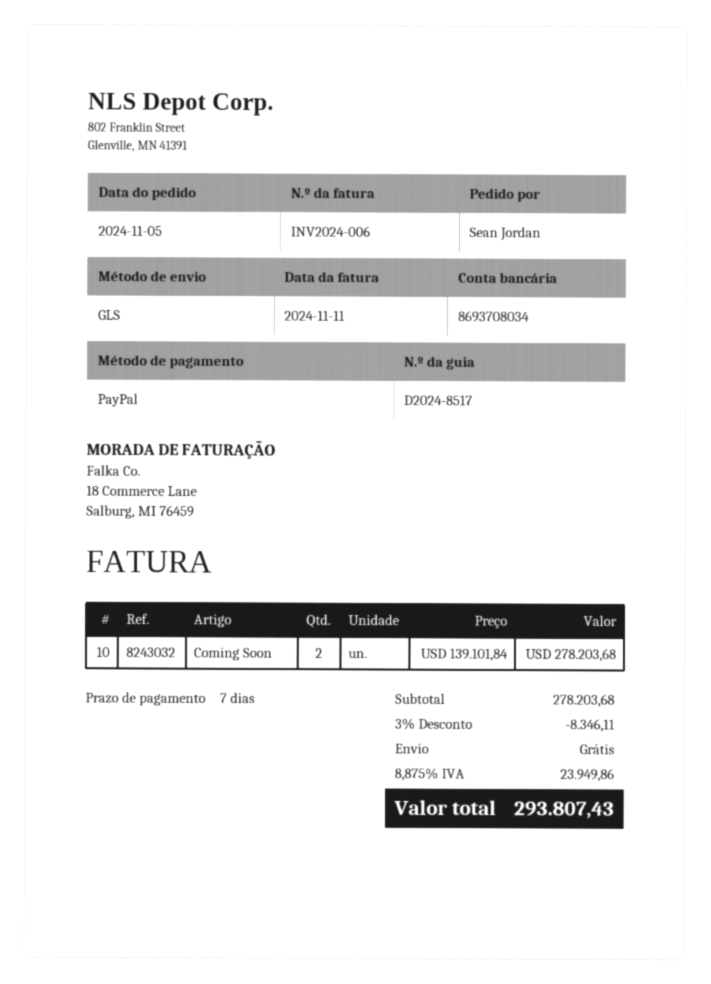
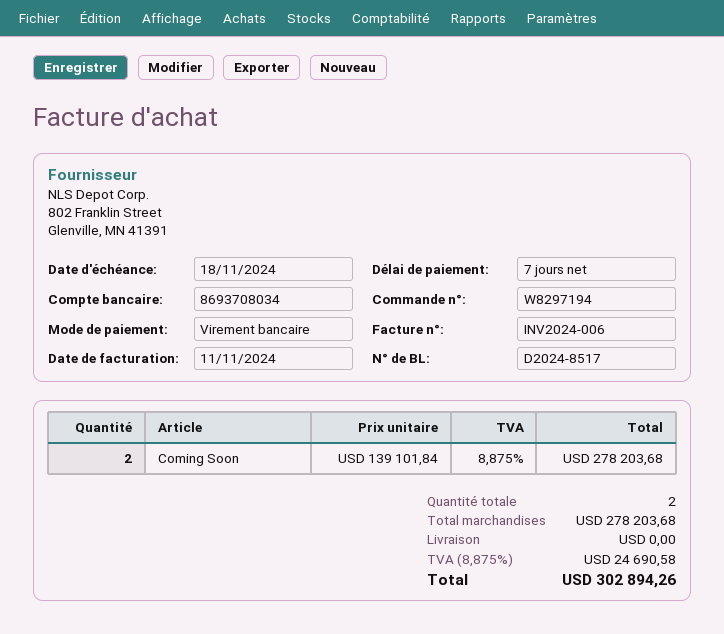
payment method: PayPal -> bank transfer
discount: 3% = 8346.11 -> none
tax: 8.875% = 23949.86 -> 8.875% = 24690.58
total: 293807.43 -> 302894.26

